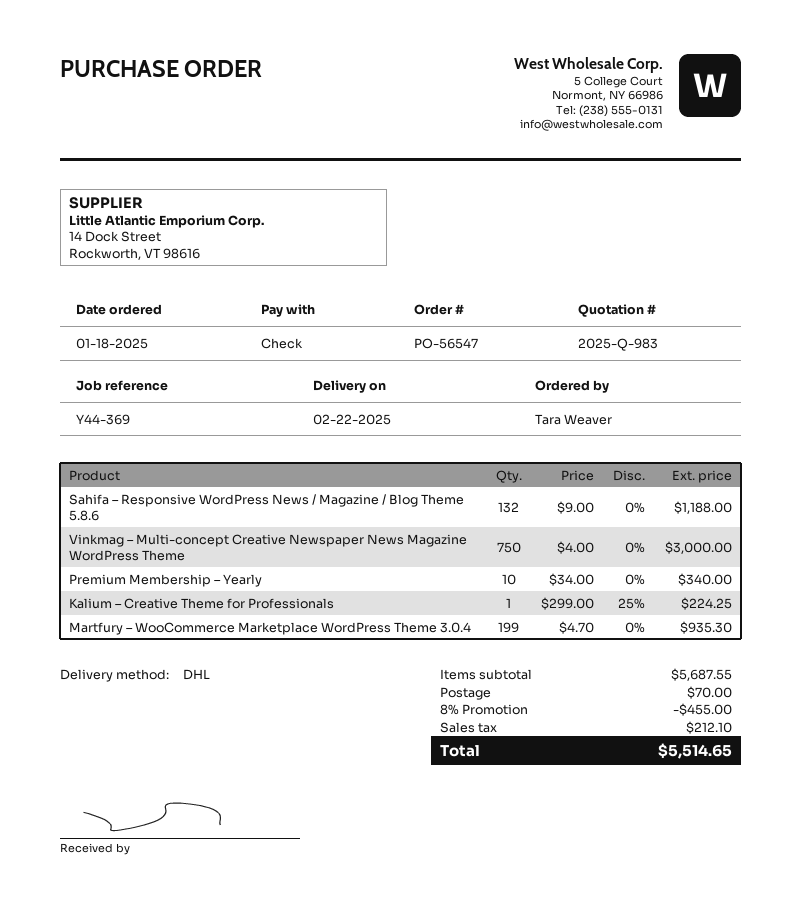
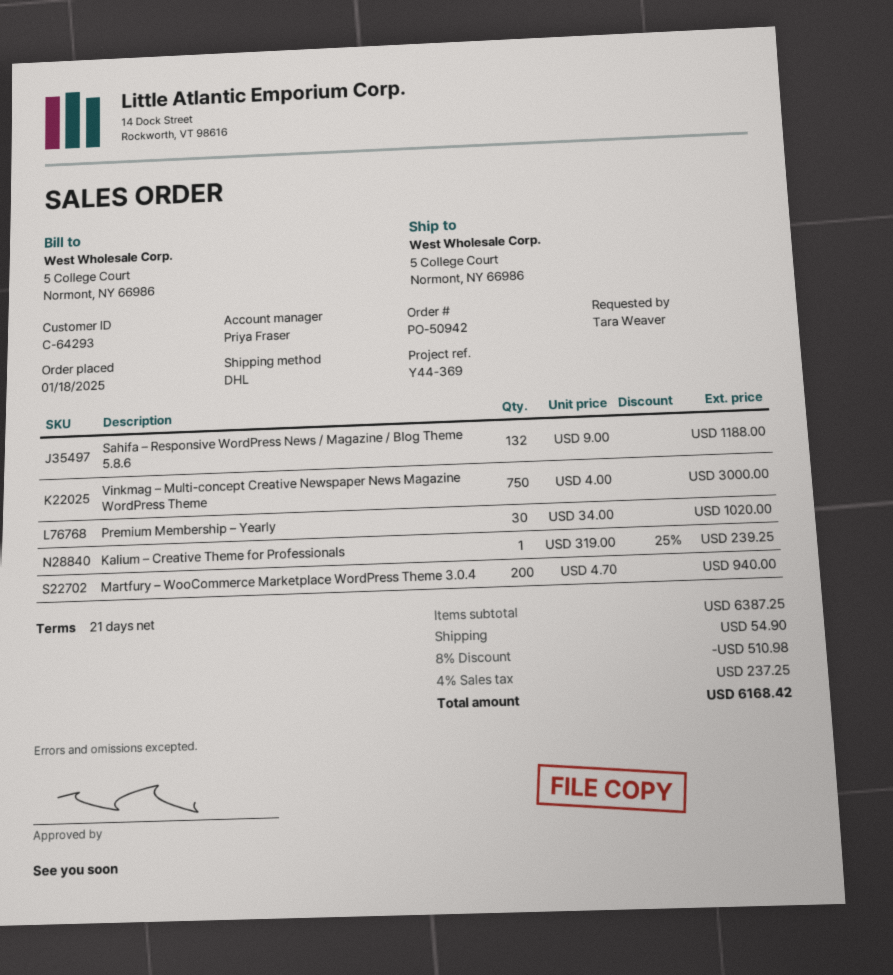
order number: PO-56547 -> PO-50942
Premium Membership – Yearly: 10 x 34.00 = 340.00 -> 30 x 34.00 = 1020.00
Kalium – Creative Theme for Professionals: 1 x 299.00 - 25% = 224.25 -> 1 x 319.00 - 25% = 239.25
Martfury – WooCommerce Marketplace WordPress Theme 3.0.4: 199 x 4.70 = 935.30 -> 200 x 4.70 = 940.00
subtotal: 5687.55 -> 6387.25
discount: 8% = 455.00 -> 8% = 510.98
shipping: 70.00 -> 54.90
tax: 212.10 -> 237.25
total: 5514.65 -> 6168.42

